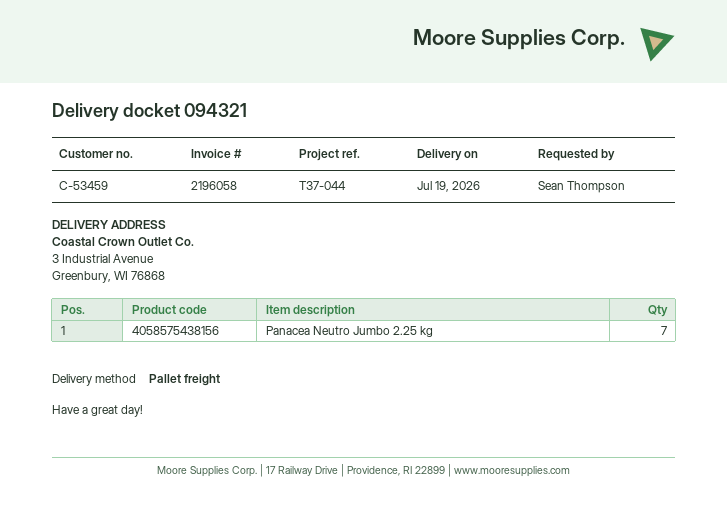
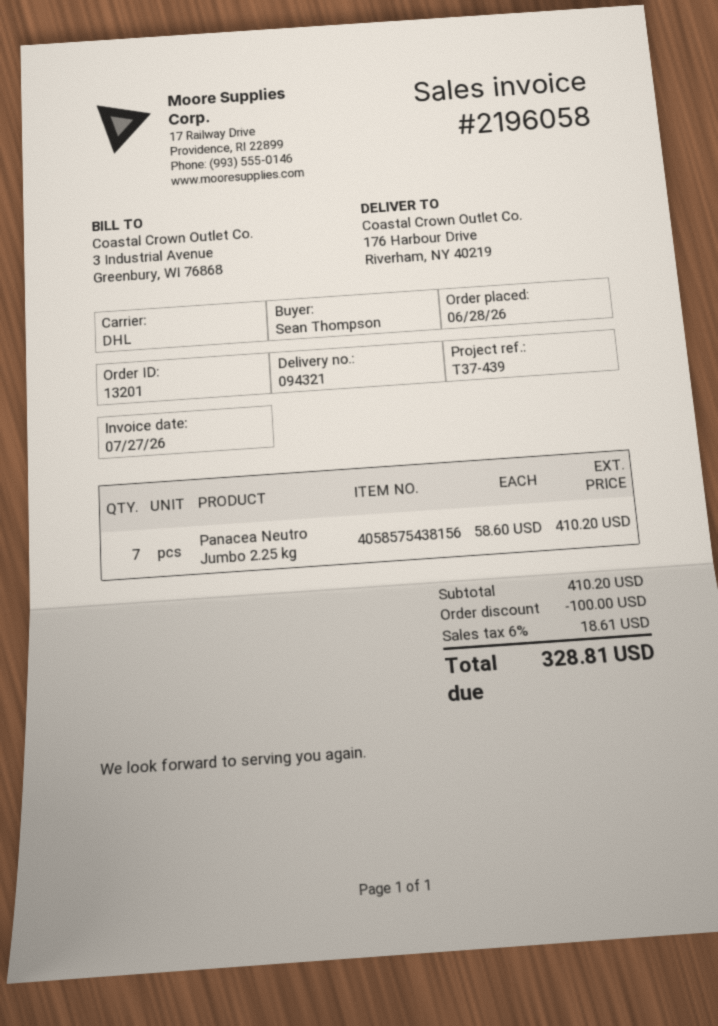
reference: T37-044 -> T37-439
shipping method: pallet freight -> DHL
ship to: 3 Industrial Avenue, Greenbury, WI 76868 -> 176 Harbour Drive, Riverham, NY 40219

